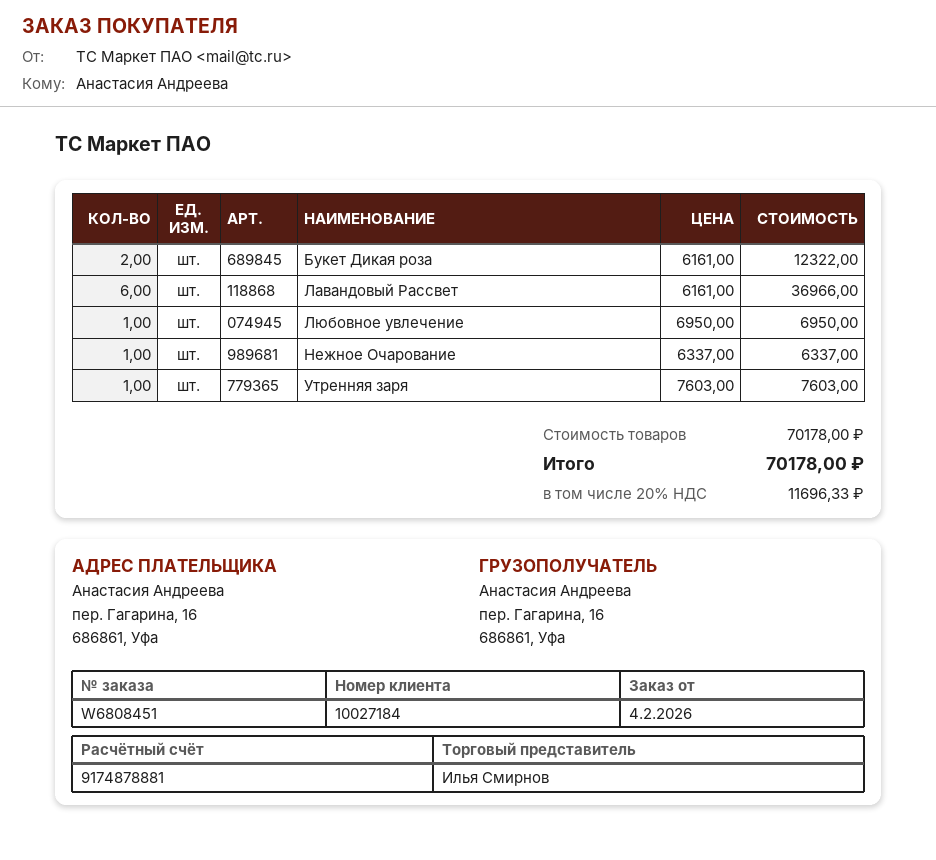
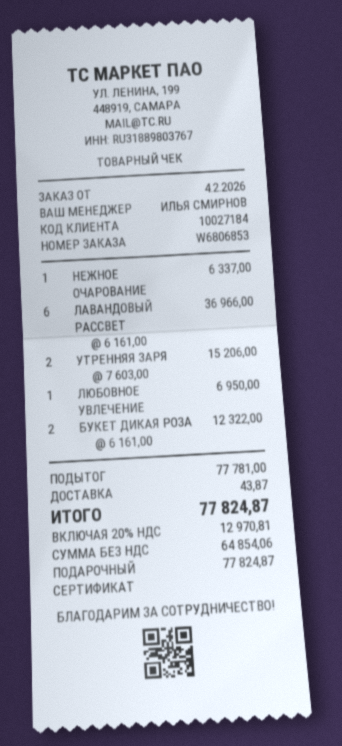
order number: W6808451 -> W6806853
Утренняя заря: 1 x 7603.00 = 7603.00 -> 2 x 7603.00 = 15206.00
subtotal: 70178.00 -> 77781.00
shipping: none -> 43.87
tax: 20% = 11696.33 -> 20% = 12970.81
total: 70178.00 -> 77824.87

